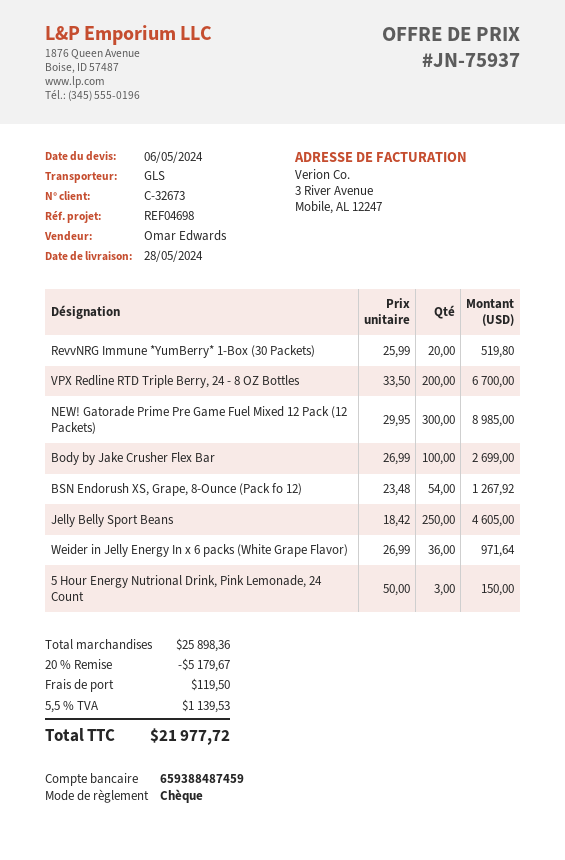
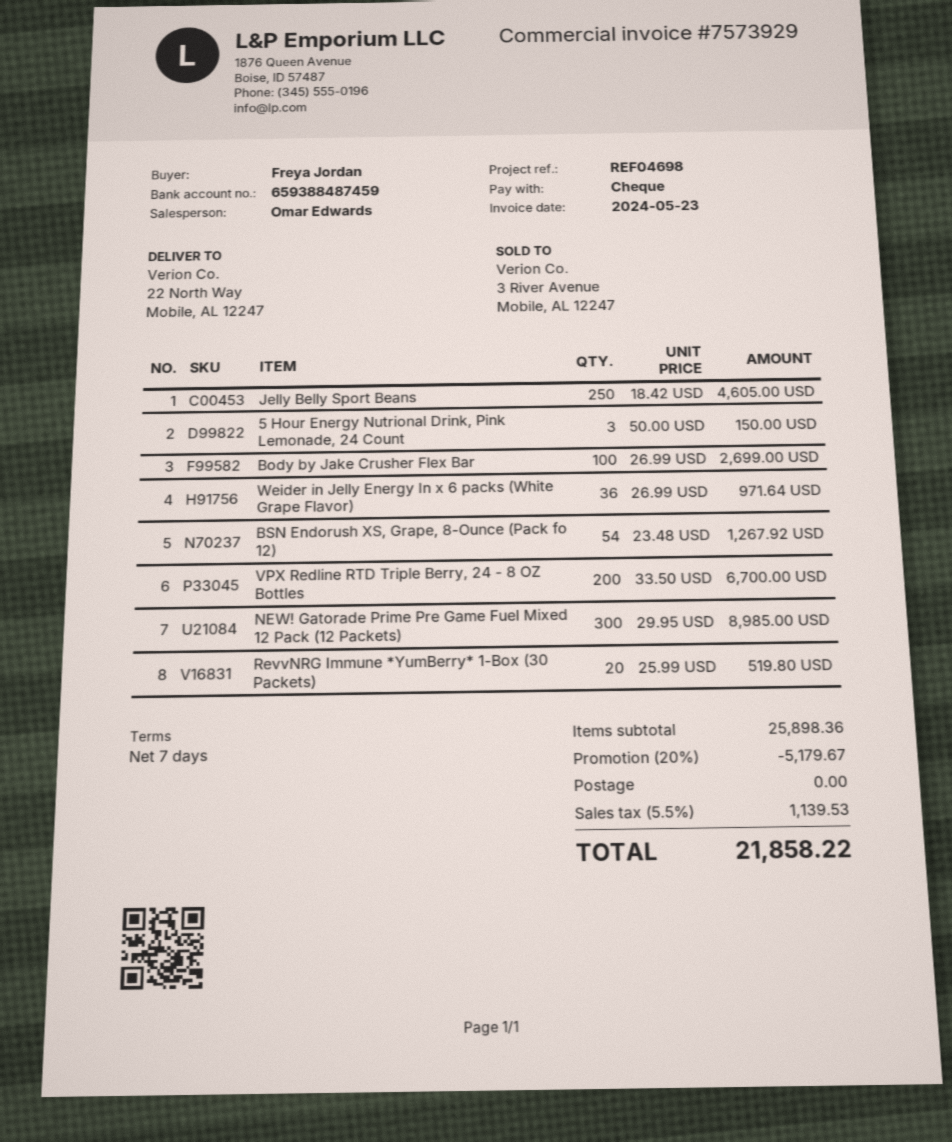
shipping: 119.50 -> 0.00
total: 21977.72 -> 21858.22

